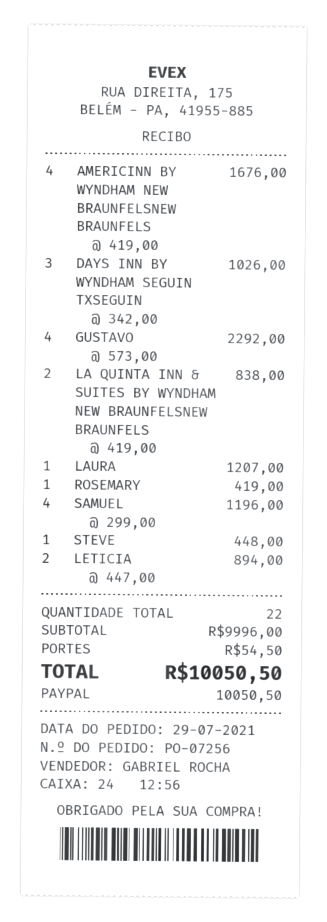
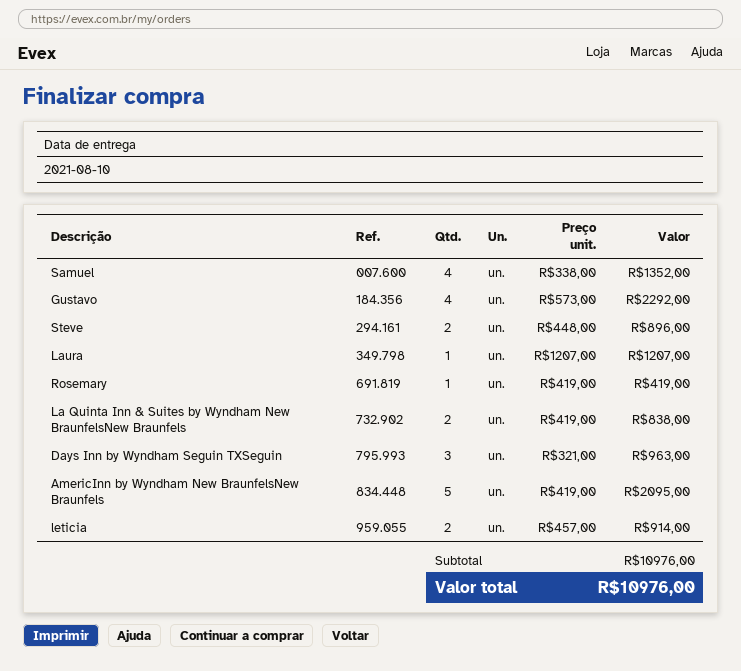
AMERICINN BY WYNDHAM NEW BRAUNFELSNEW BRAUNFELS: 4 x 419.00 = 1676.00 -> 5 x 419.00 = 2095.00
DAYS INN BY WYNDHAM SEGUIN TXSEGUIN: 3 x 342.00 = 1026.00 -> 3 x 321.00 = 963.00
SAMUEL: 4 x 299.00 = 1196.00 -> 4 x 338.00 = 1352.00
STEVE: 1 x 448.00 = 448.00 -> 2 x 448.00 = 896.00
LETICIA: 2 x 447.00 = 894.00 -> 2 x 457.00 = 914.00
subtotal: 9996.00 -> 10976.00
shipping: 54.50 -> none
total: 10050.50 -> 10976.00

